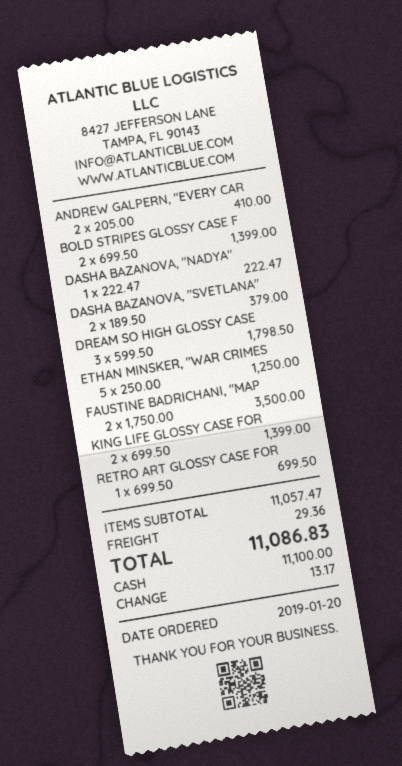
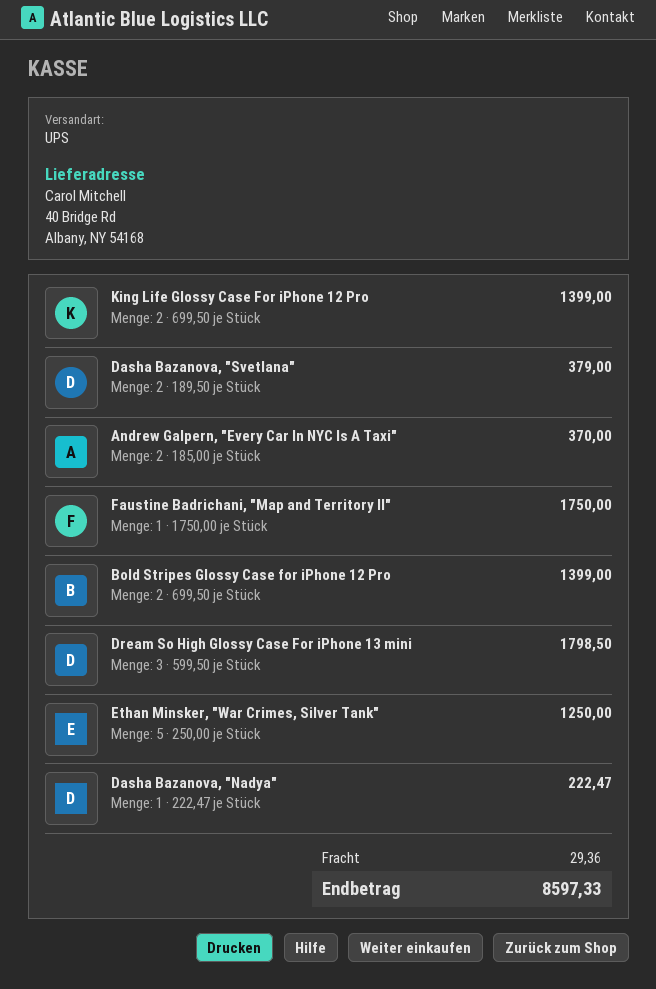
ANDREW GALPERN, "EVERY CAR: 2 x 205.00 = 410.00 -> 2 x 185.00 = 370.00
FAUSTINE BADRICHANI, "MAP: 2 x 1750.00 = 3500.00 -> 1 x 1750.00 = 1750.00
RETRO ART GLOSSY CASE FOR: 1 x 699.50 = 699.50 -> none
total: 11086.83 -> 8597.33

